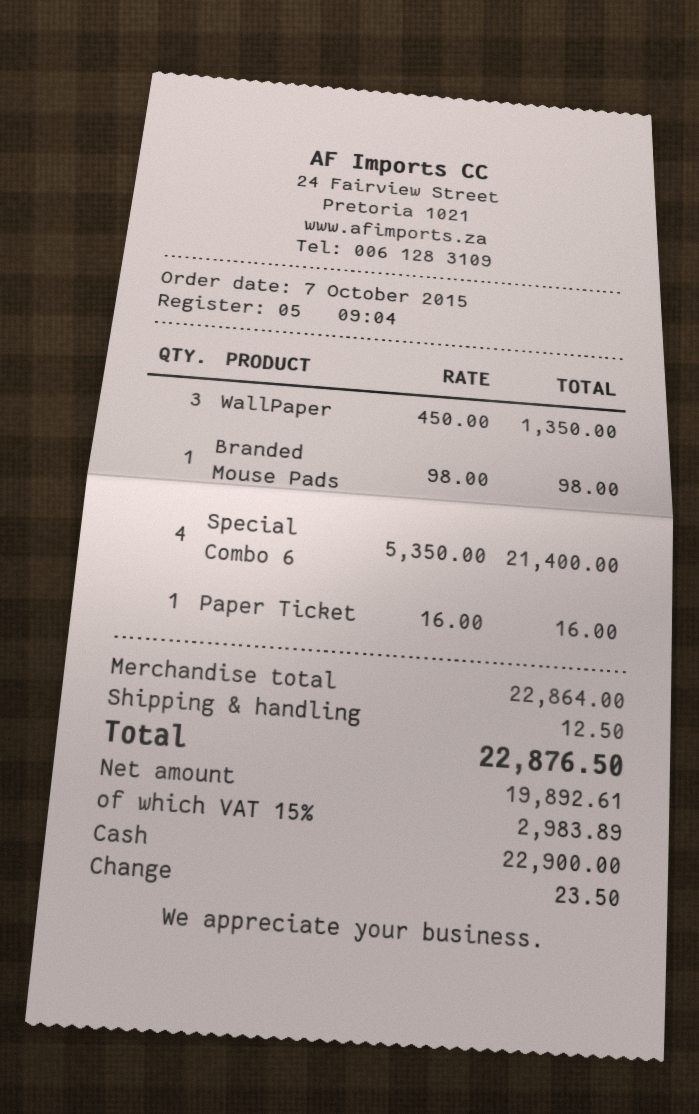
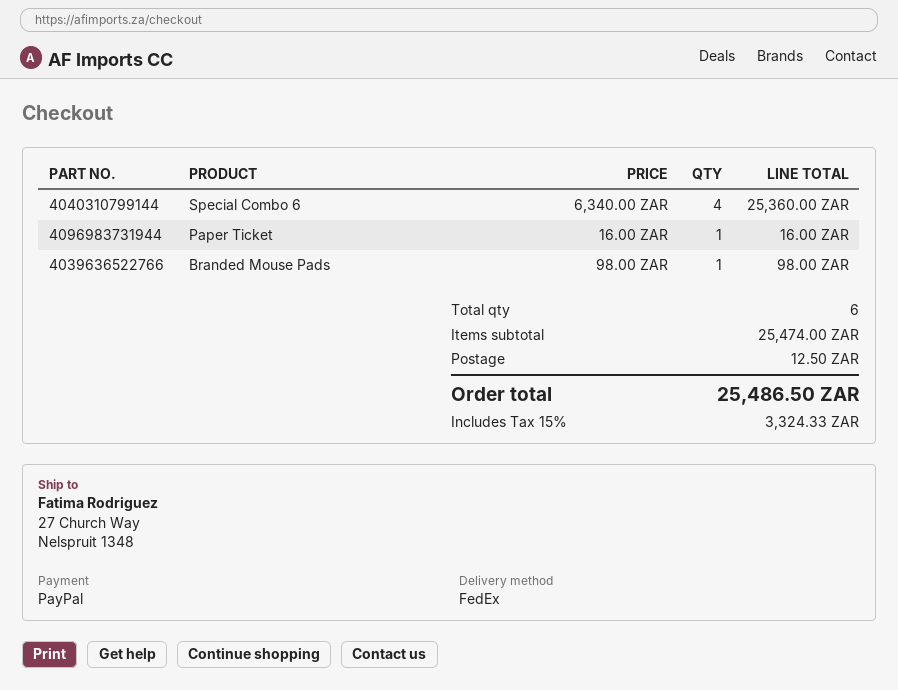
payment method: cash -> PayPal
WallPaper: 3 x 450.00 = 1350.00 -> none
Special Combo 6: 4 x 5350.00 = 21400.00 -> 4 x 6340.00 = 25360.00
subtotal: 22864.00 -> 25474.00
tax: 15% = 2983.89 -> 15% = 3324.33
total: 22876.50 -> 25486.50

